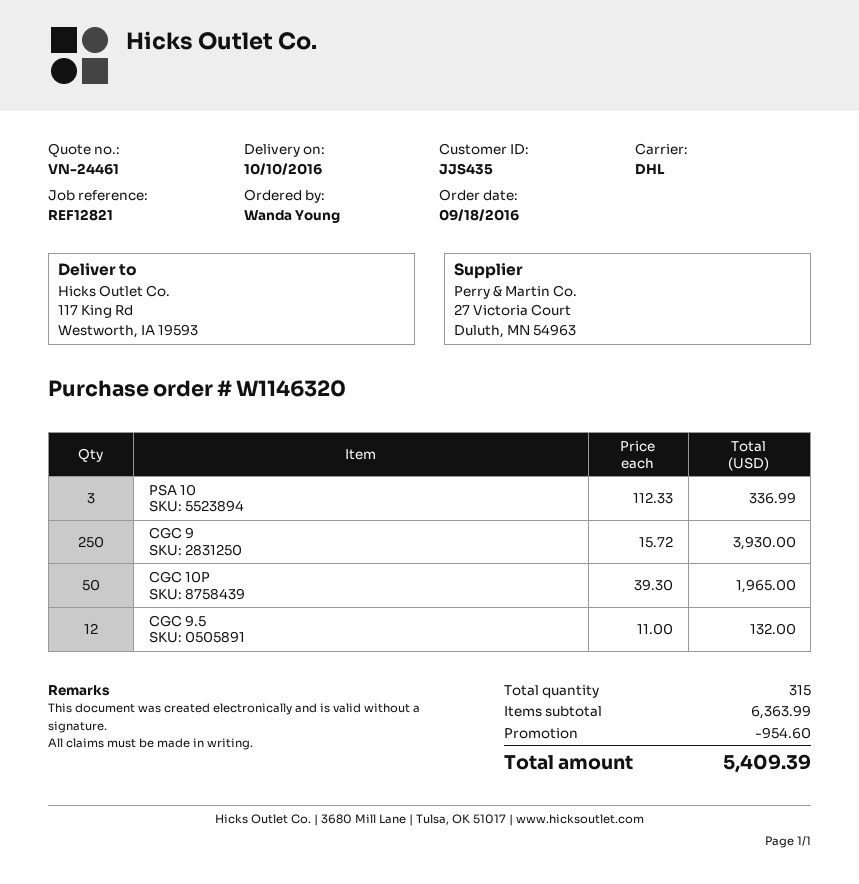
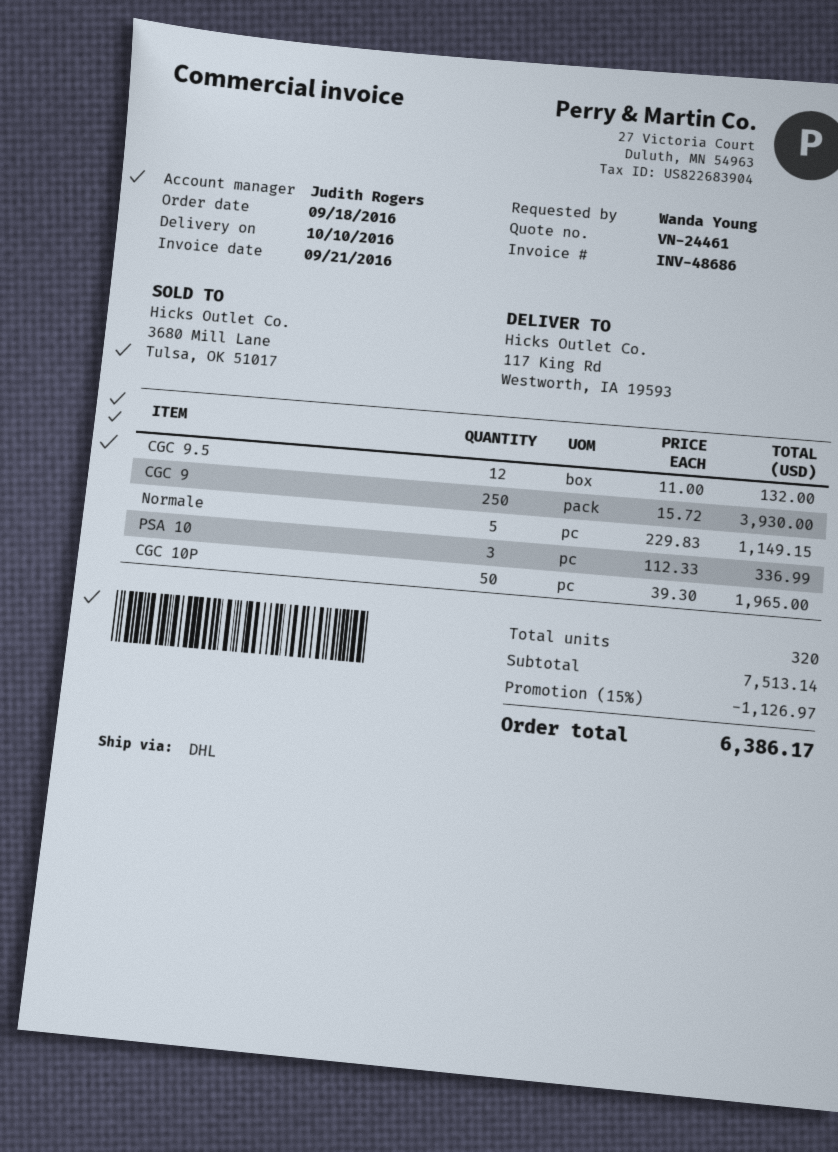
Normale: none -> 5 x 229.83 = 1149.15
total quantity: 315 -> 320
subtotal: 6363.99 -> 7513.14
discount: 954.60 -> 1126.97
total: 5409.39 -> 6386.17

